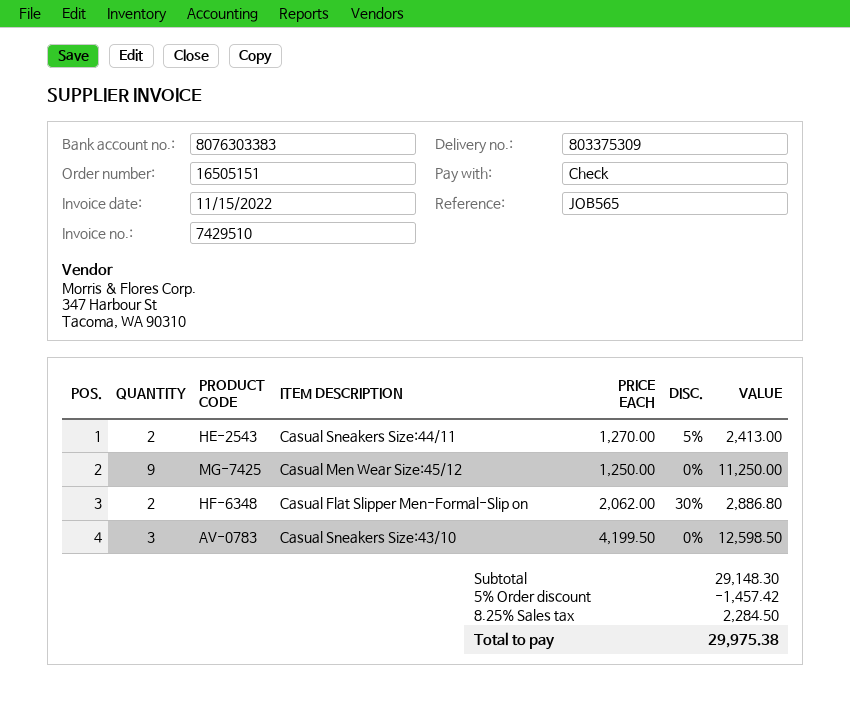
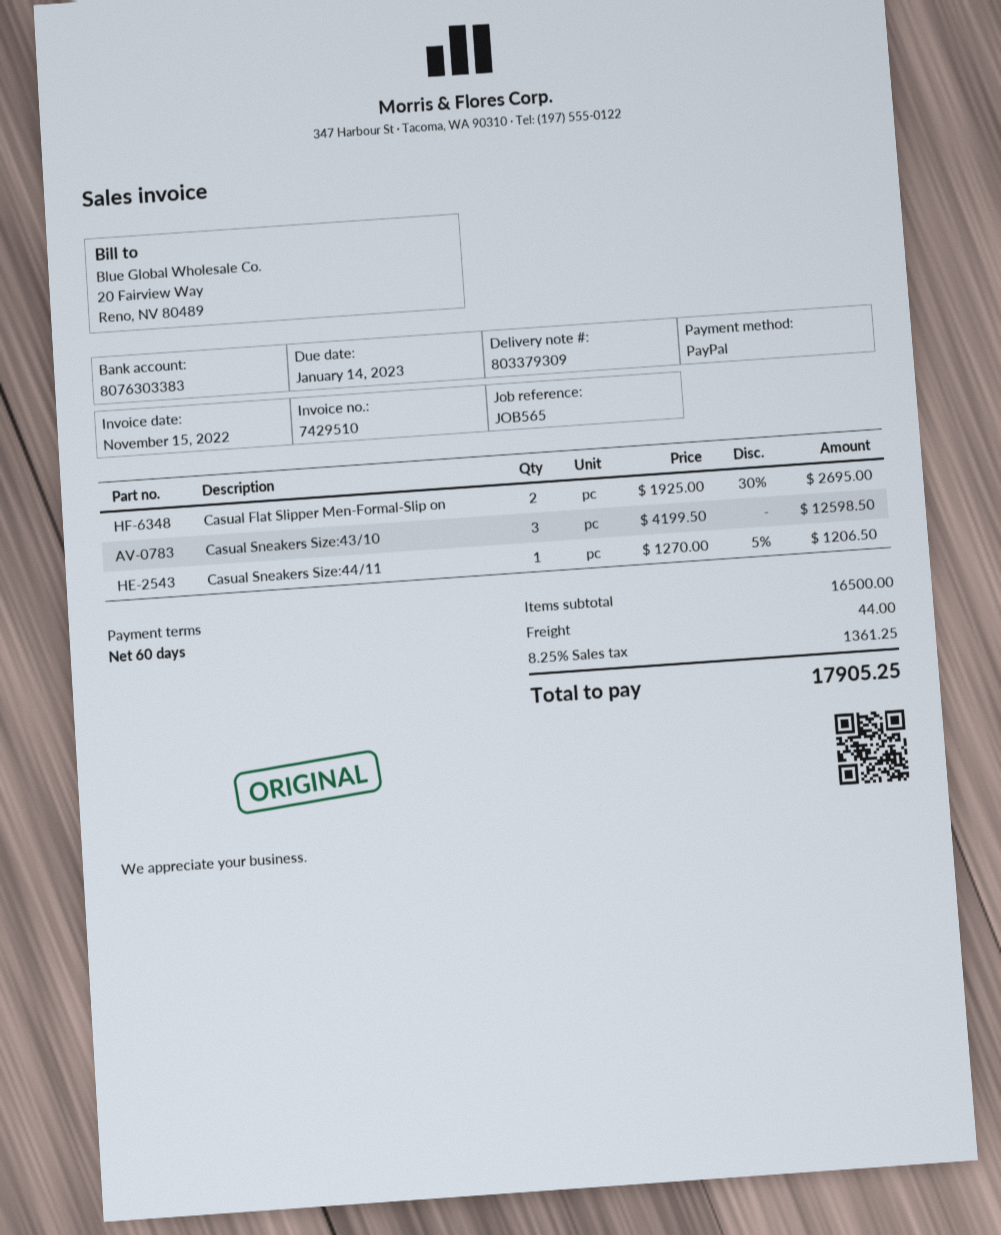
delivery note number: 803375309 -> 803379309
payment method: cheque -> PayPal
Casual Sneakers Size:44/11: 2 x 1270.00 - 5% = 2413.00 -> 1 x 1270.00 - 5% = 1206.50
Casual Men Wear Size:45/12: 9 x 1250.00 = 11250.00 -> none
Casual Flat Slipper Men-Formal-Slip on: 2 x 2062.00 - 30% = 2886.80 -> 2 x 1925.00 - 30% = 2695.00
subtotal: 29148.30 -> 16500.00
discount: 5% = 1457.42 -> none
shipping: none -> 44.00
tax: 8.25% = 2284.50 -> 8.25% = 1361.25
total: 29975.38 -> 17905.25

